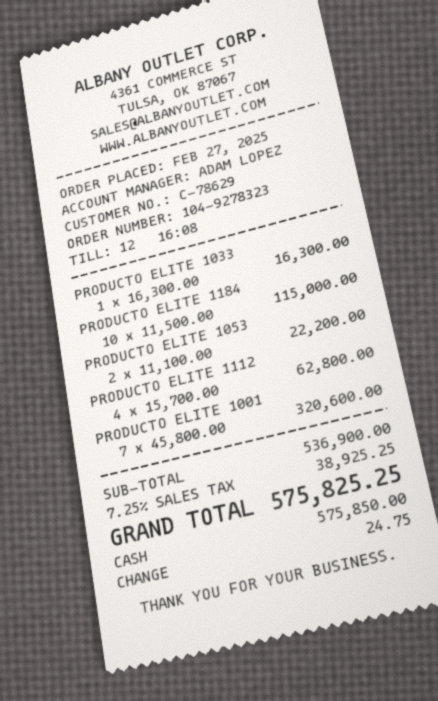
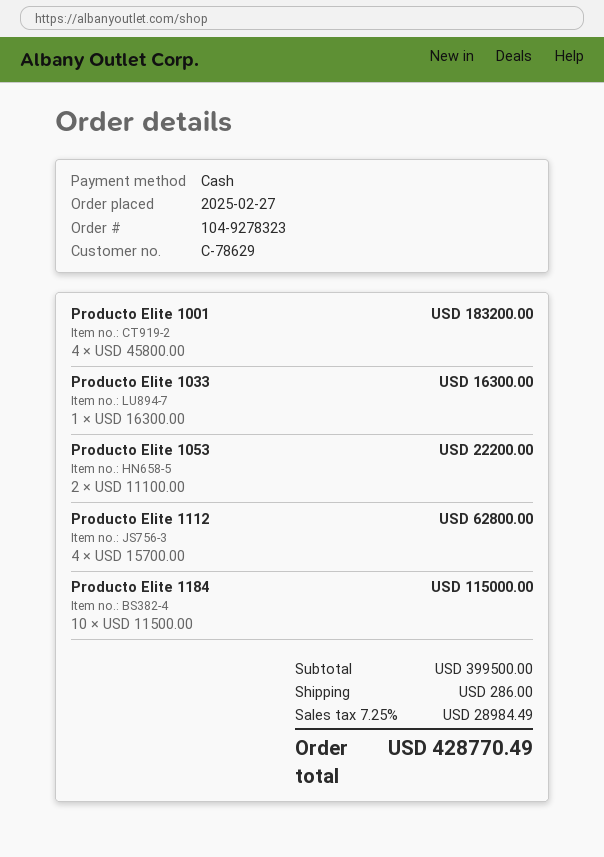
PRODUCTO ELITE 1001: 7 x 45800.00 = 320600.00 -> 4 x 45800.00 = 183200.00
subtotal: 536900.00 -> 399500.00
shipping: none -> 286.00
tax: 7.25% = 38925.25 -> 7.25% = 28984.49
total: 575825.25 -> 428770.49

